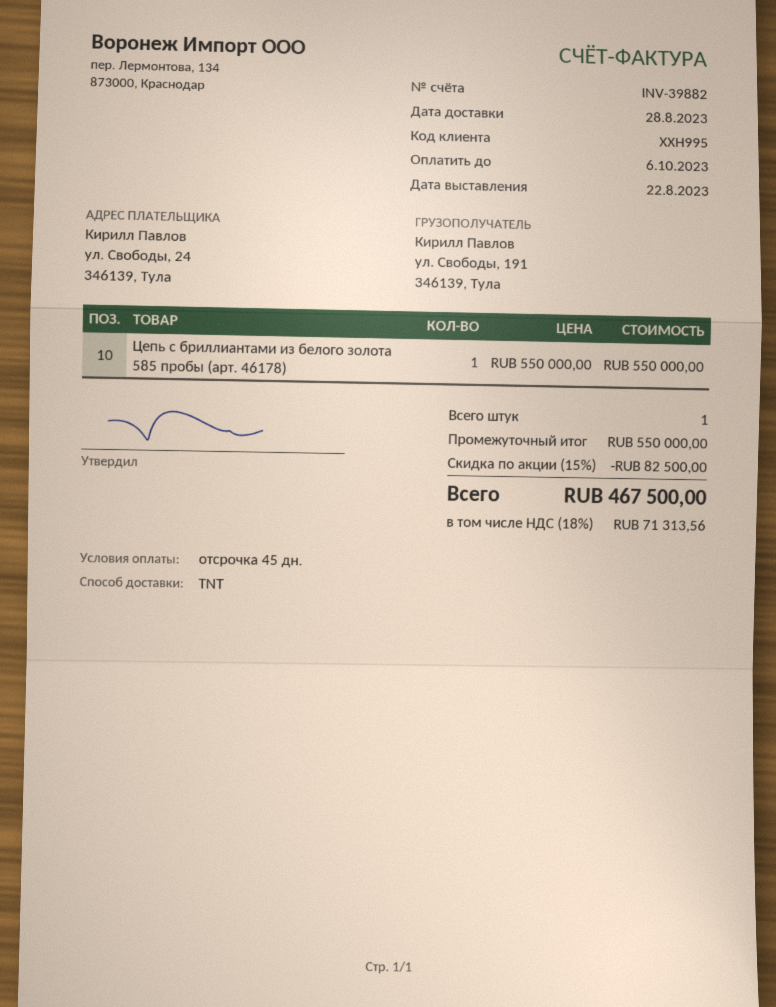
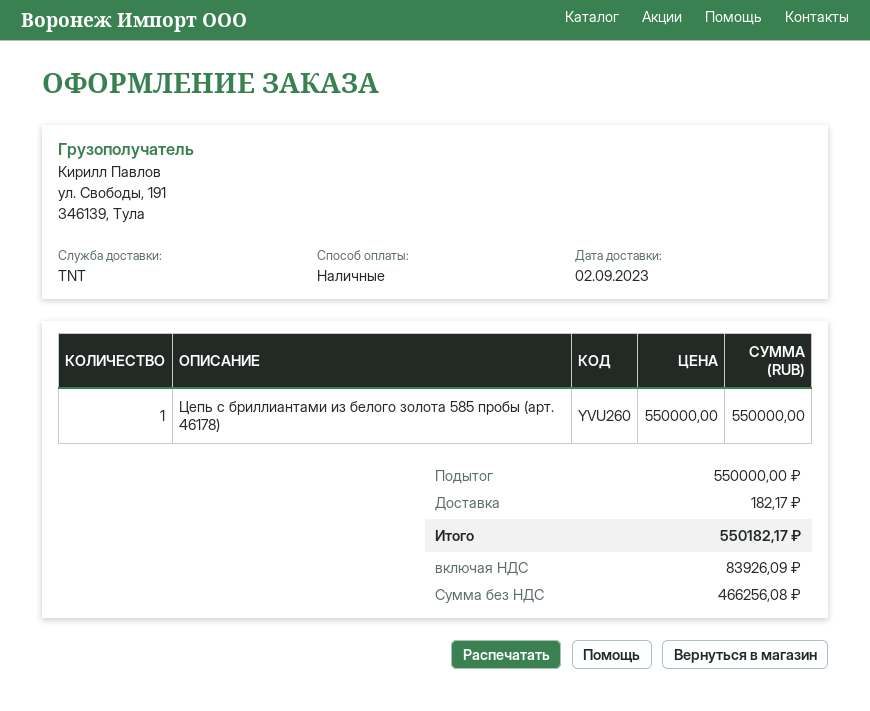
delivery date: 2023-08-28 -> 2023-09-02
discount: 15% = 82500.00 -> none
shipping: none -> 182.17
tax: 71313.56 -> 83926.09
total: 467500.00 -> 550182.17

